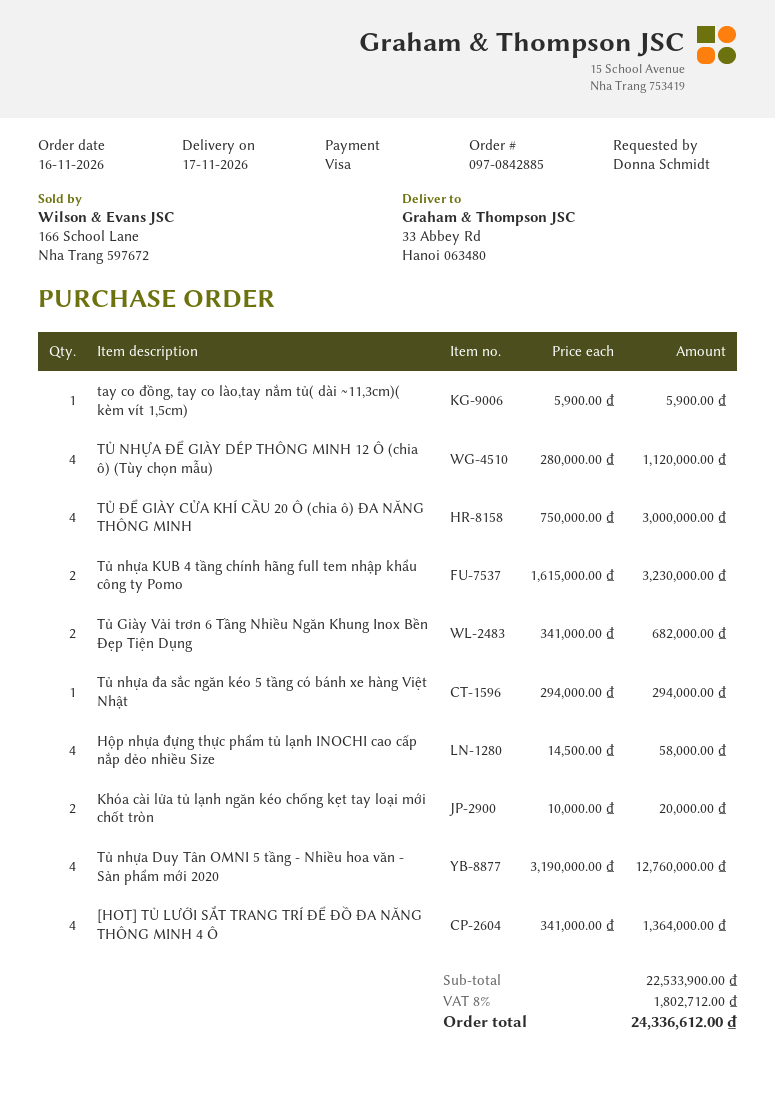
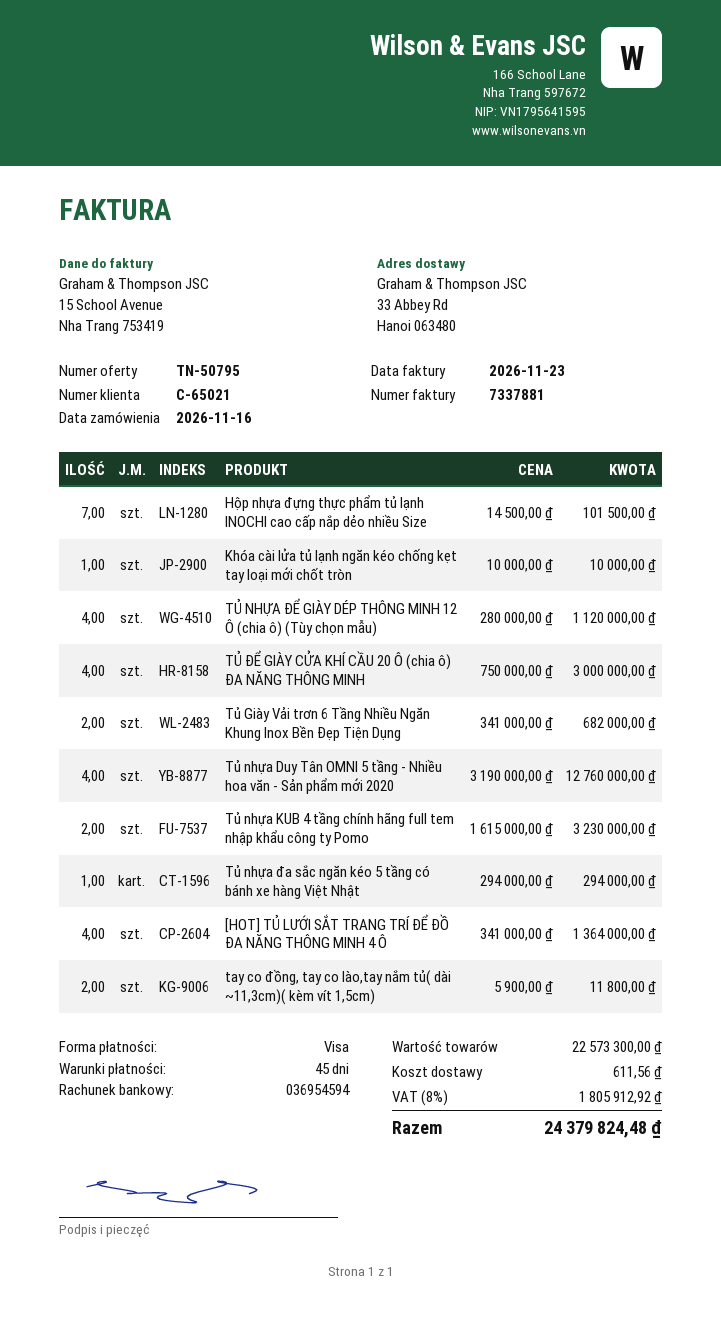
tay co đồng, tay co lào,tay nắm tủ( dài ~11,3cm)( kèm vít 1,5cm): 1 x 5900.00 = 5900.00 -> 2 x 5900.00 = 11800.00
Hộp nhựa đựng thực phẩm tủ lạnh INOCHI cao cấp nắp dẻo nhiều Size: 4 x 14500.00 = 58000.00 -> 7 x 14500.00 = 101500.00
Khóa cài lửa tủ lạnh ngăn kéo chống kẹt tay loại mới chốt tròn: 2 x 10000.00 = 20000.00 -> 1 x 10000.00 = 10000.00
subtotal: 22533900.00 -> 22573300.00
shipping: none -> 611.56
tax: 8% = 1802712.00 -> 8% = 1805912.92
total: 24336612.00 -> 24379824.48

